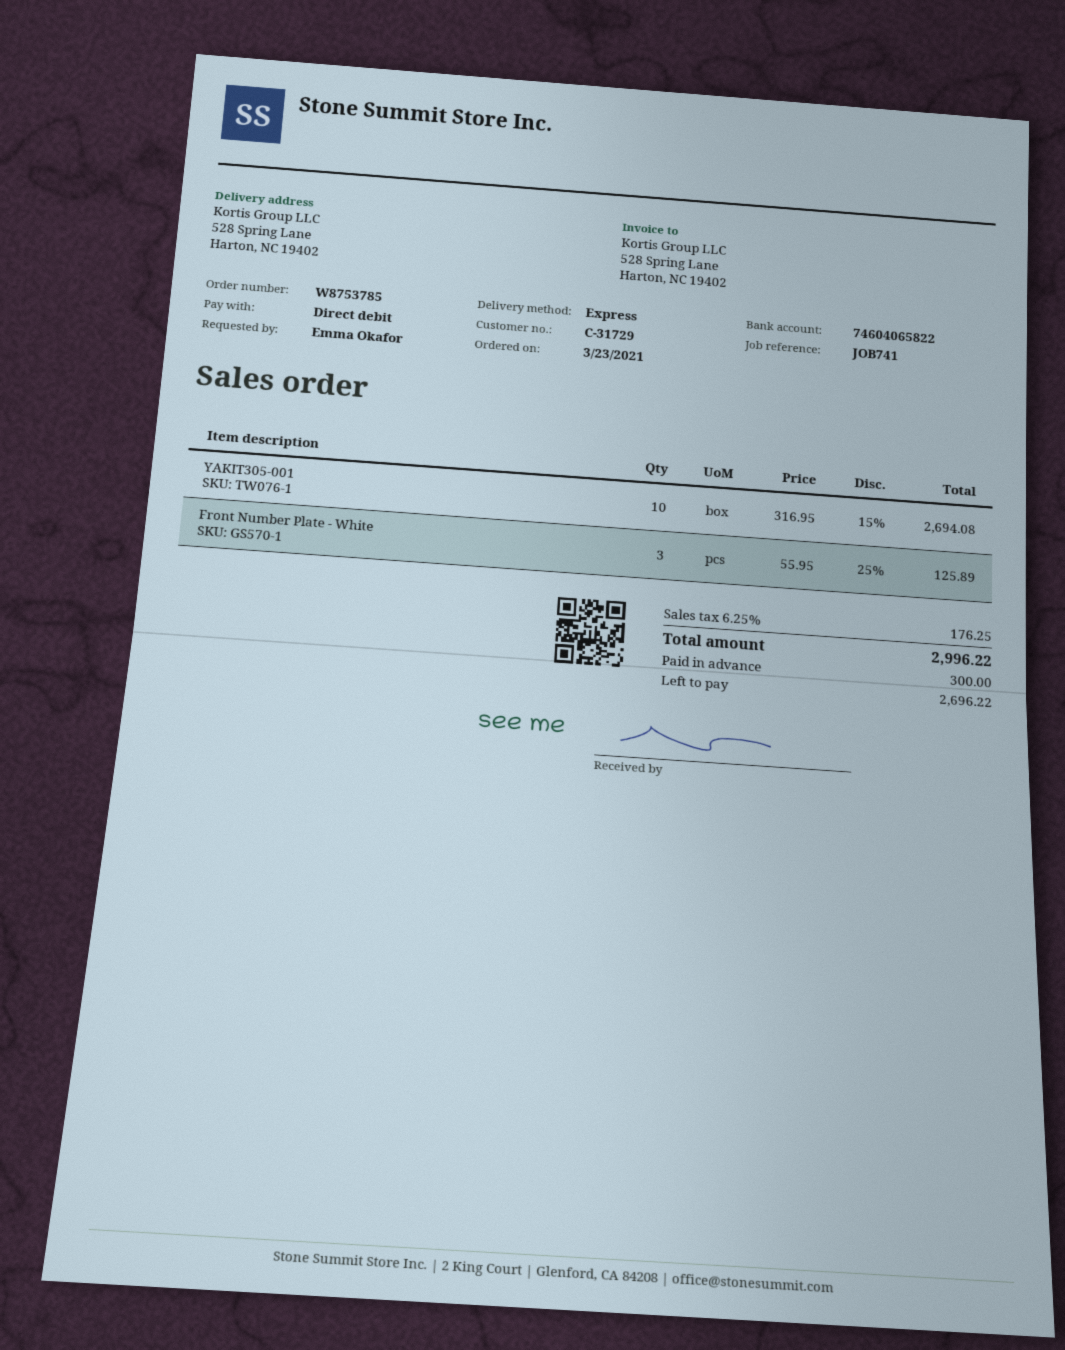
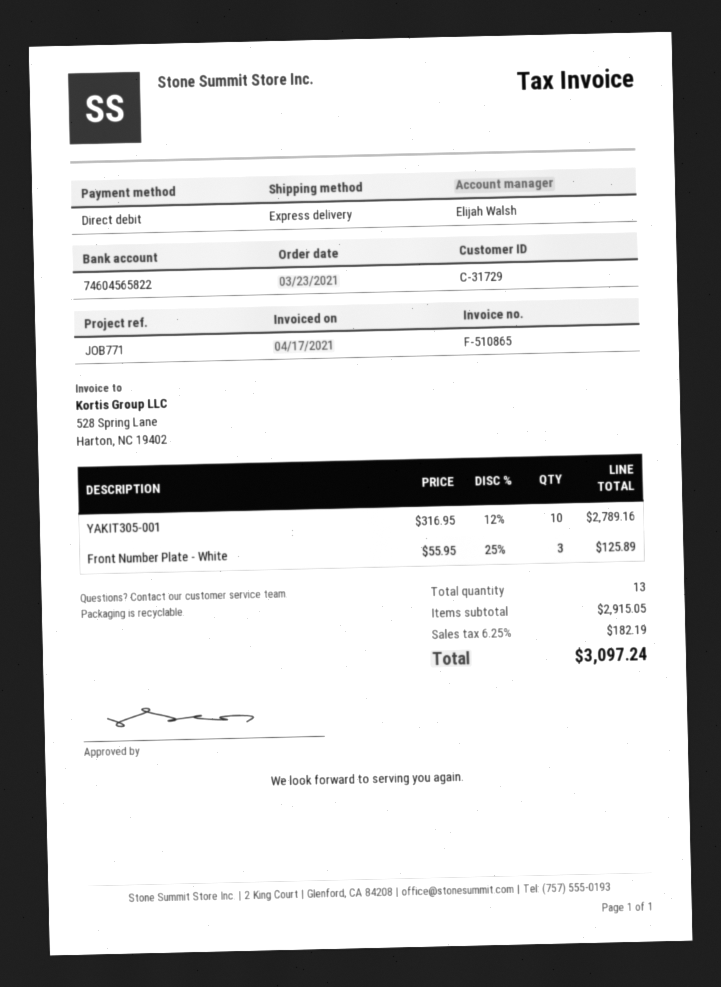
reference: JOB741 -> JOB771
bank account: 74604065822 -> 74604565822
YAKIT305-001: 10 x 316.95 - 15% = 2694.08 -> 10 x 316.95 - 12% = 2789.16
tax: 6.25% = 176.25 -> 6.25% = 182.19
total: 2996.22 -> 3097.24

